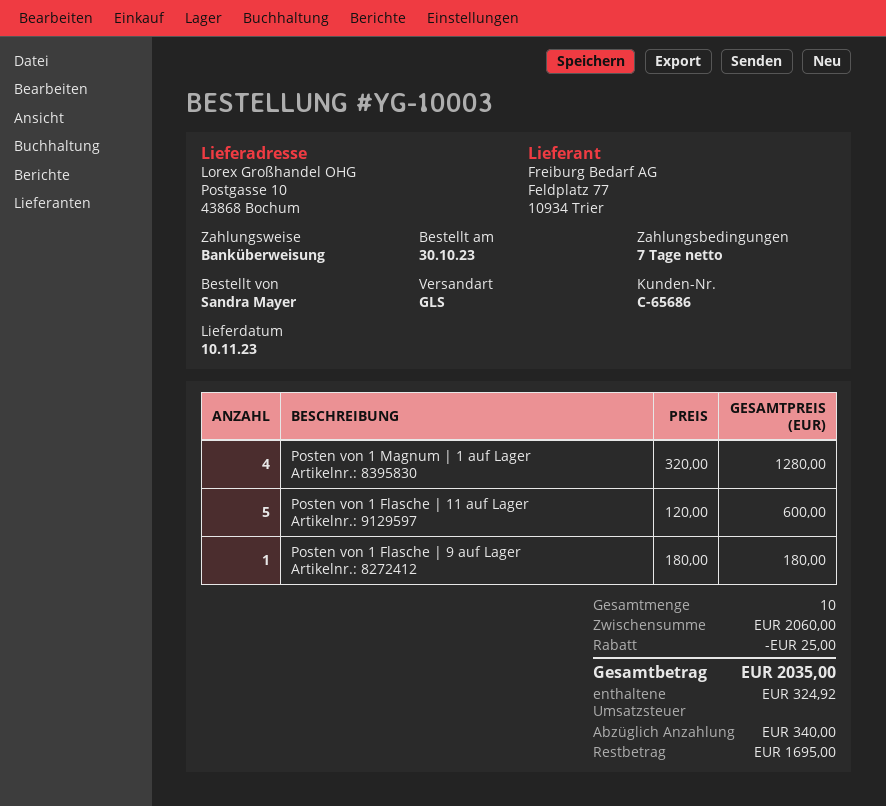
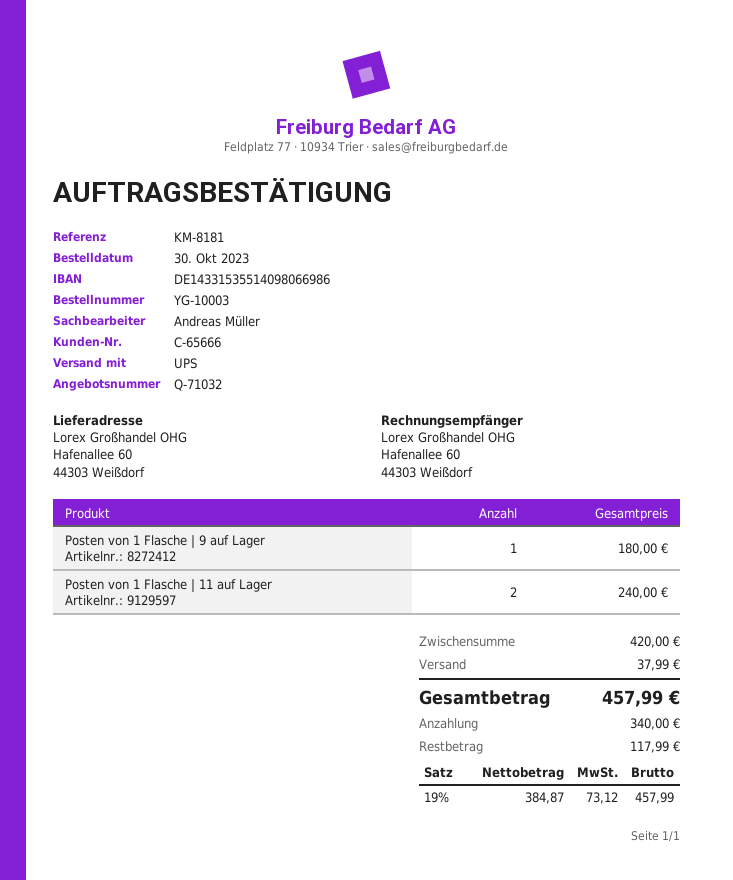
customer number: C-65686 -> C-65666
shipping method: GLS -> UPS
ship to: Postgasse 10, 43868 Bochum -> Hafenallee 60, 44303 Weißdorf
Posten von 1 Magnum | 1 auf Lager: 4 for 1280.00 -> none
Posten von 1 Flasche | 11 auf Lager: 5 for 600.00 -> 2 for 240.00
subtotal: 2060.00 -> 420.00
discount: 25.00 -> none
shipping: none -> 37.99
tax: 324.92 -> 73.12
total: 2035.00 -> 457.99
balance: 1695.00 -> 117.99

